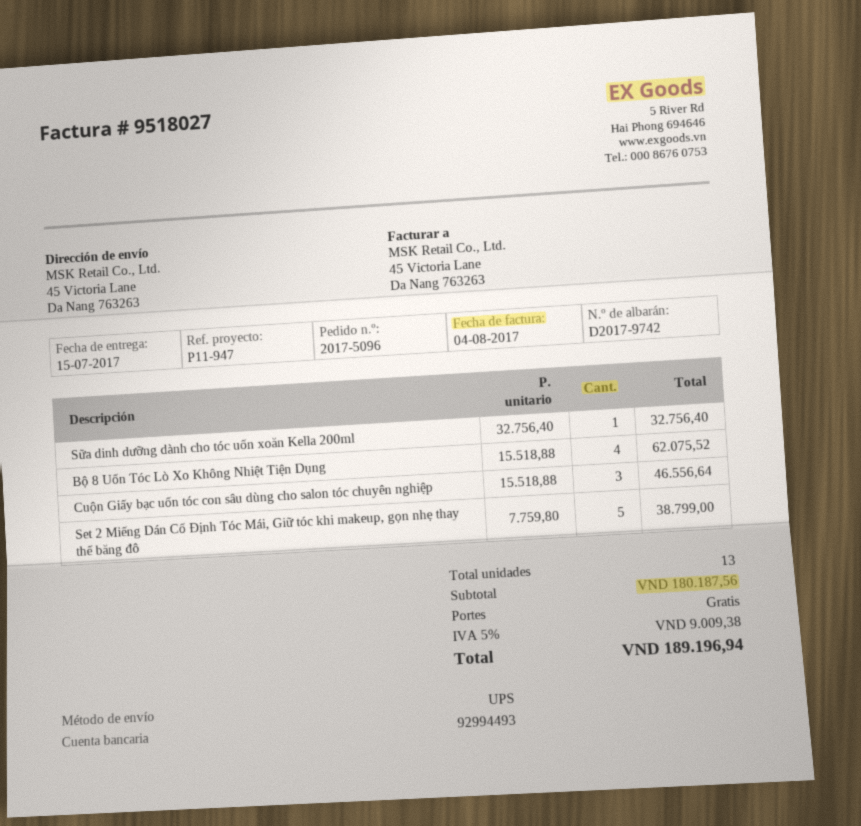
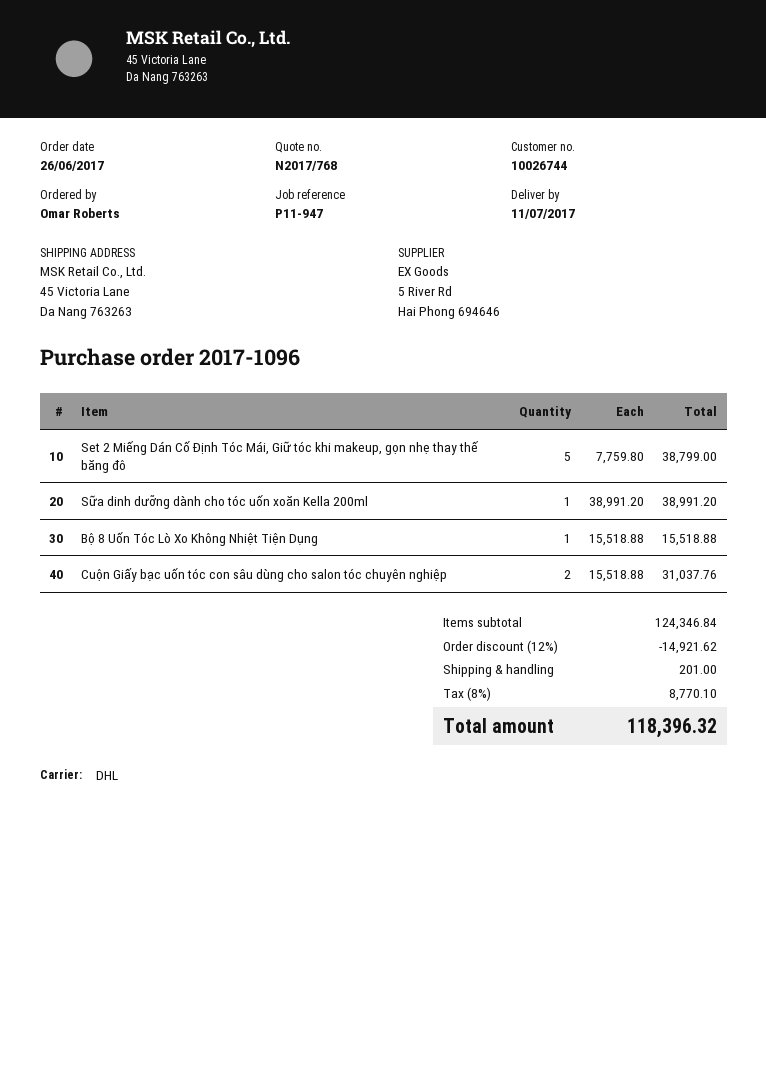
order number: 2017-5096 -> 2017-1096
delivery date: 2017-07-15 -> 2017-07-11
shipping method: UPS -> DHL
Sữa dinh dưỡng dành cho tóc uốn xoăn Kella 200ml: 1 x 32756.40 = 32756.40 -> 1 x 38991.20 = 38991.20
Bộ 8 Uốn Tóc Lò Xo Không Nhiệt Tiện Dụng: 4 x 15518.88 = 62075.52 -> 1 x 15518.88 = 15518.88
Cuộn Giấy bạc uốn tóc con sâu dùng cho salon tóc chuyên nghiệp: 3 x 15518.88 = 46556.64 -> 2 x 15518.88 = 31037.76
subtotal: 180187.56 -> 124346.84
discount: none -> 12% = 14921.62
shipping: 0.00 -> 201.00
tax: 5% = 9009.38 -> 8% = 8770.10
total: 189196.94 -> 118396.32

